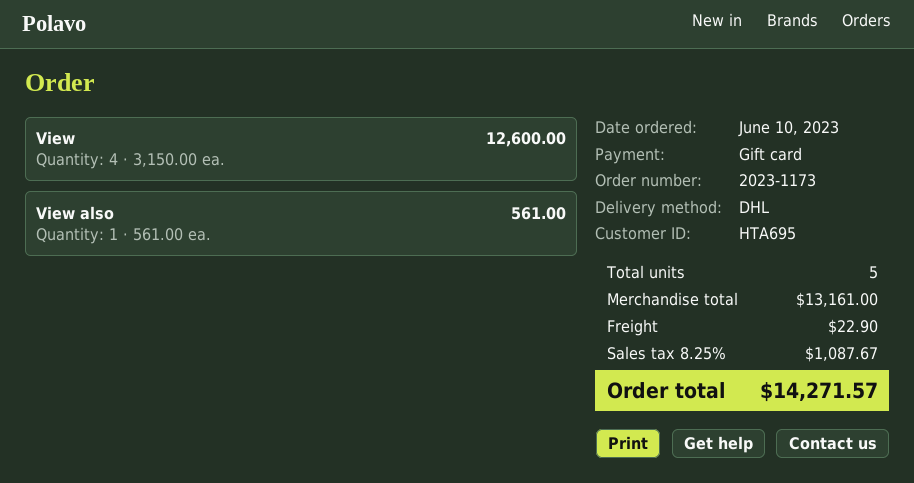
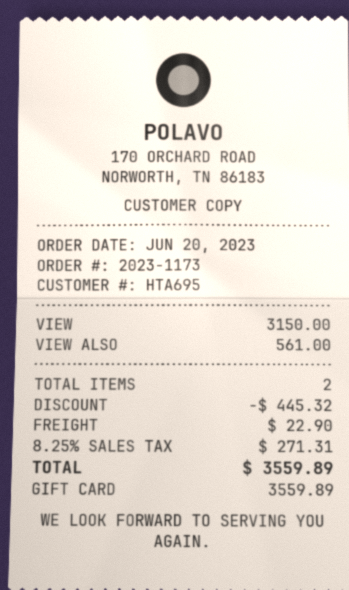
order date: 2023-06-10 -> 2023-06-20
View: 4 x 3150.00 = 12600.00 -> 1 x 3150.00 = 3150.00
total quantity: 5 -> 2
discount: none -> 445.32
tax: 8.25% = 1087.67 -> 8.25% = 271.31
total: 14271.57 -> 3559.89

